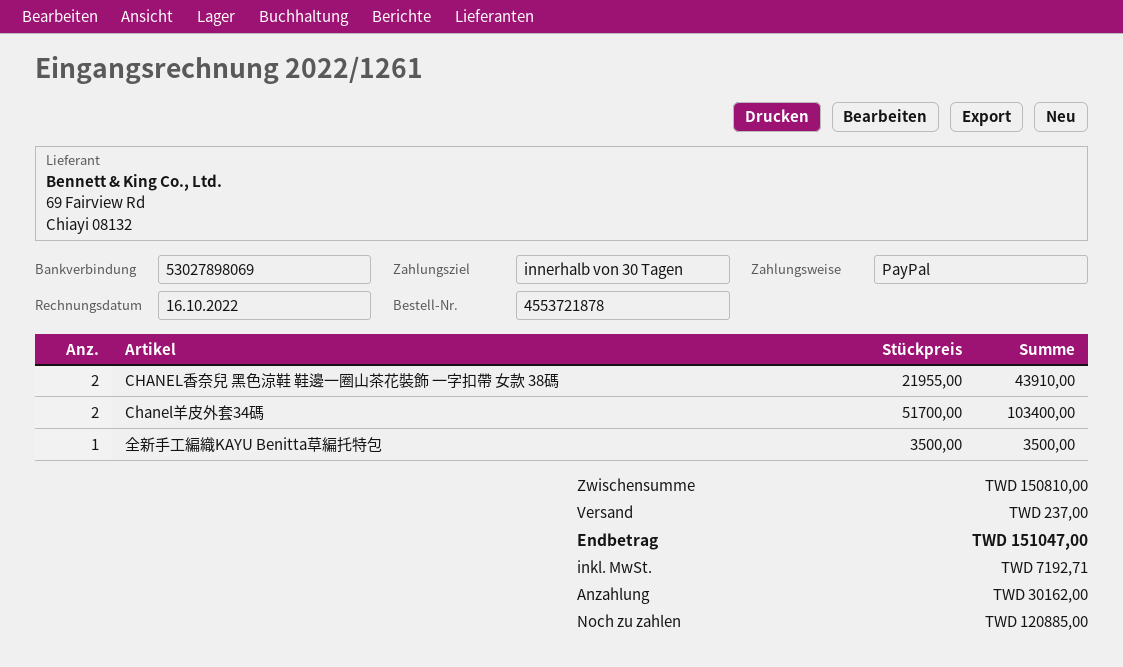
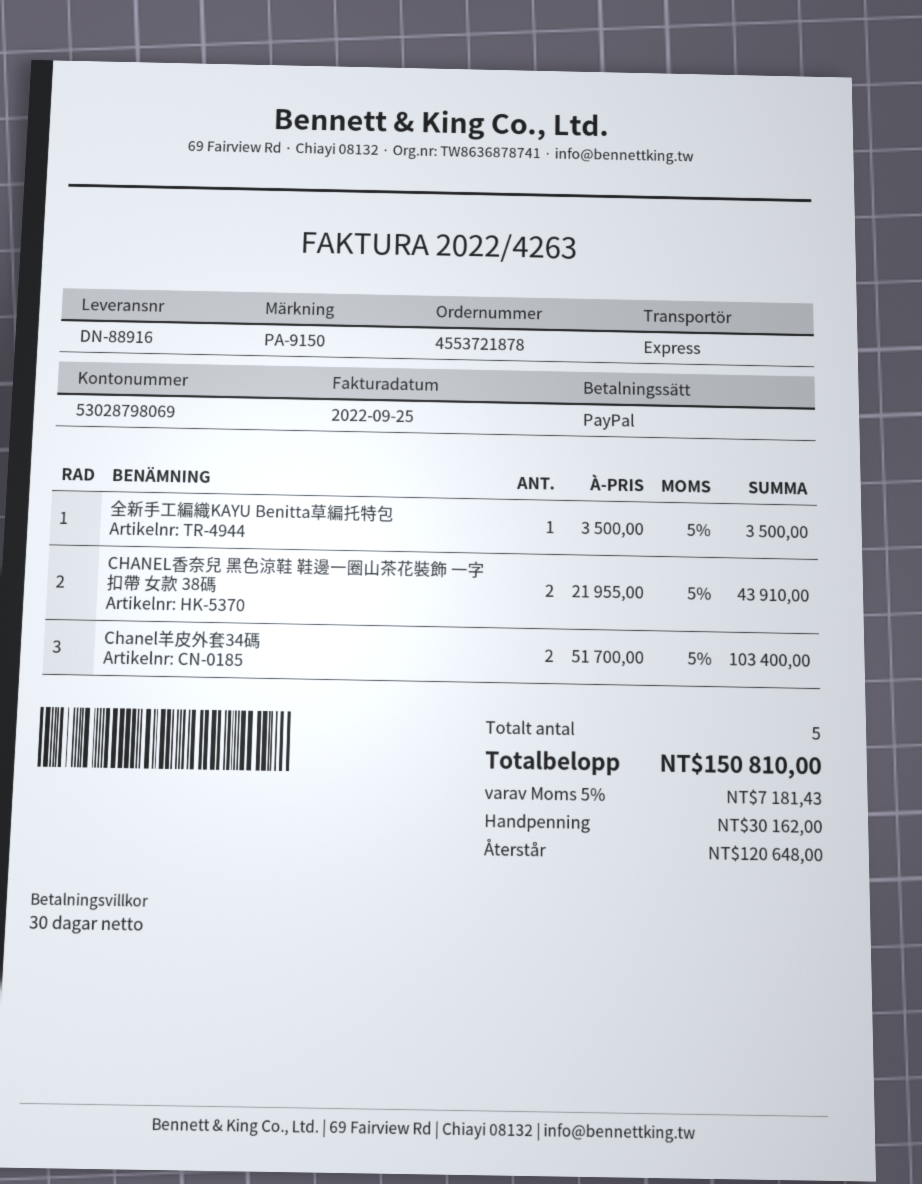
invoice number: 2022/1261 -> 2022/4263
invoice date: 2022-10-16 -> 2022-09-25
bank account: 53027898069 -> 53028798069
shipping: 237.00 -> none
tax: 7192.71 -> 7181.43
total: 151047.00 -> 150810.00
balance: 120885.00 -> 120648.00

